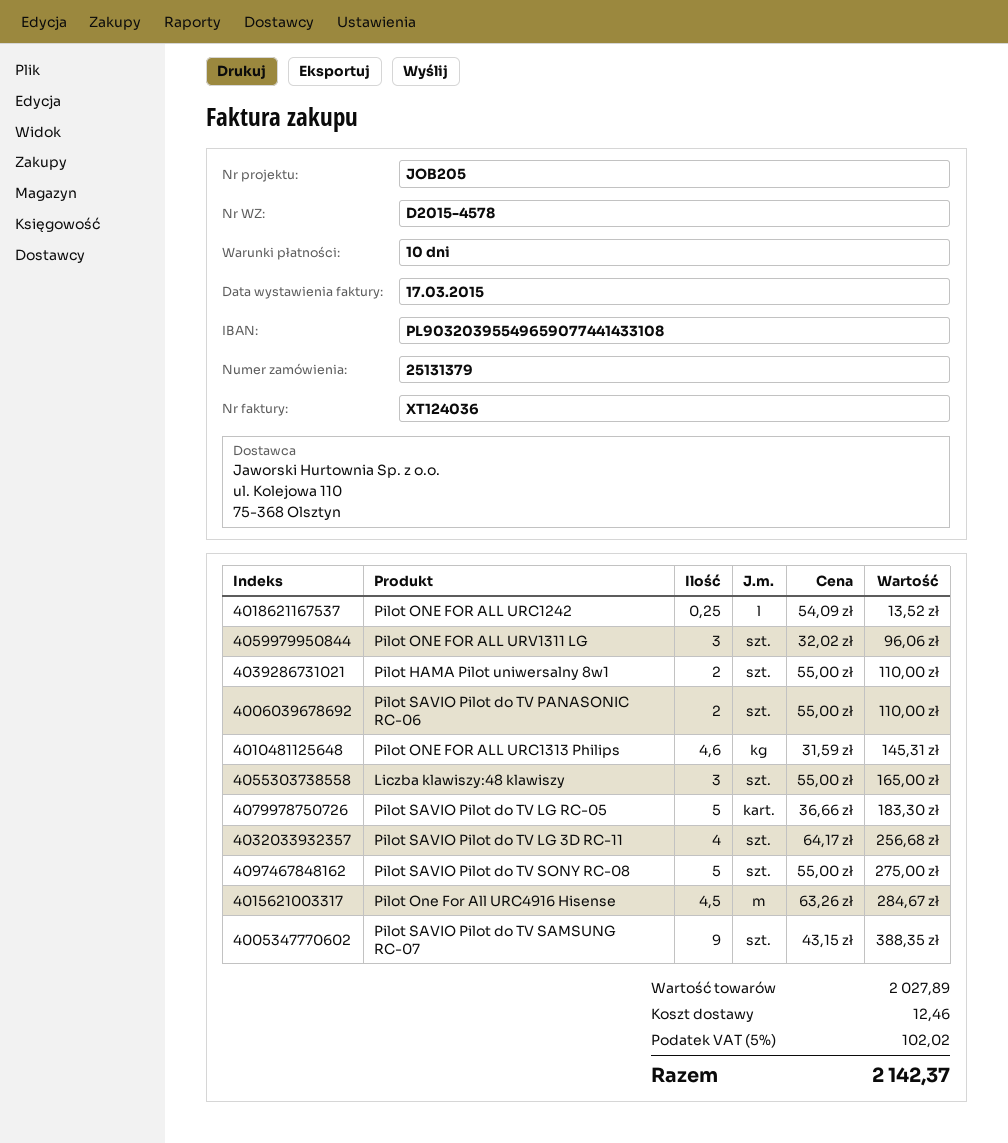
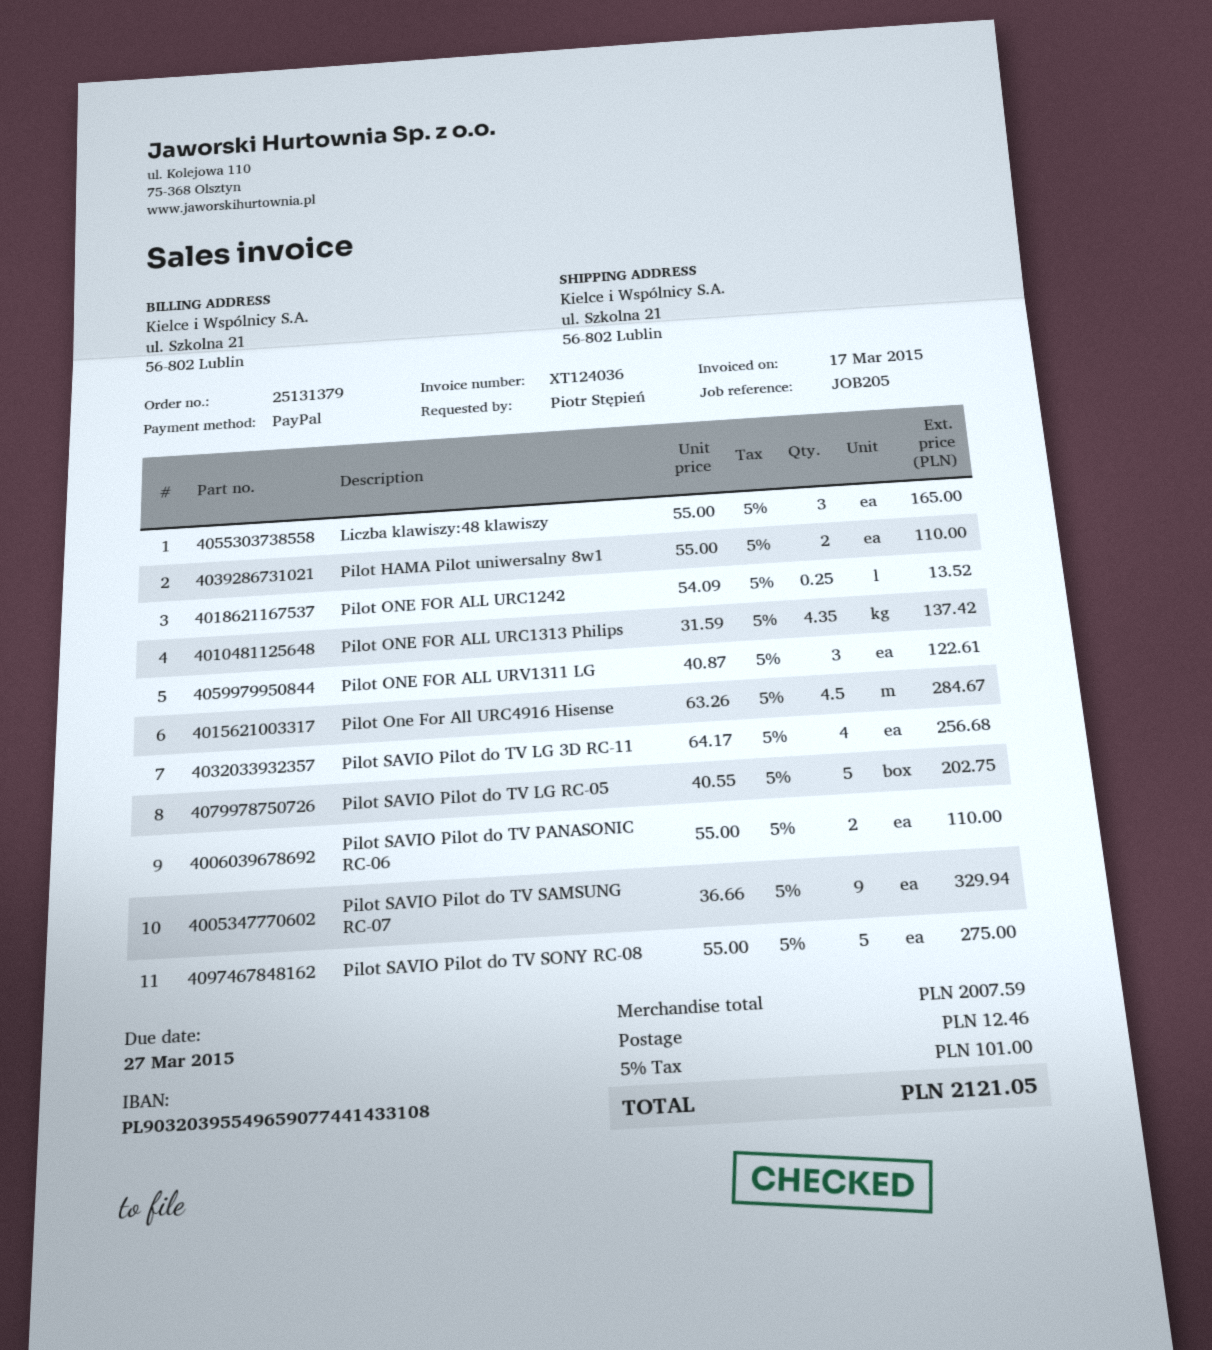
Pilot ONE FOR ALL URV1311 LG: 3 x 32.02 = 96.06 -> 3 x 40.87 = 122.61
Pilot ONE FOR ALL URC1313 Philips: 4.6 x 31.59 = 145.31 -> 4.35 x 31.59 = 137.42
Pilot SAVIO Pilot do TV LG RC-05: 5 x 36.66 = 183.30 -> 5 x 40.55 = 202.75
Pilot SAVIO Pilot do TV SAMSUNG RC-07: 9 x 43.15 = 388.35 -> 9 x 36.66 = 329.94
subtotal: 2027.89 -> 2007.59
tax: 5% = 102.02 -> 5% = 101.00
total: 2142.37 -> 2121.05

